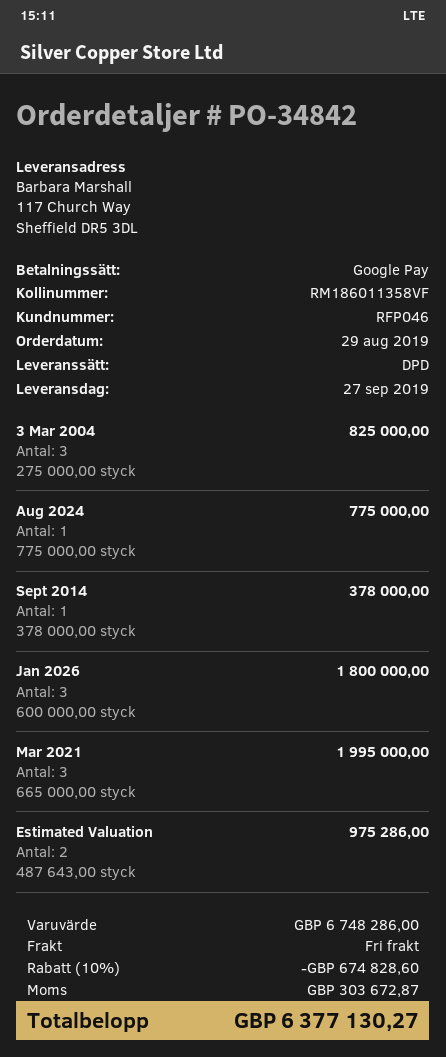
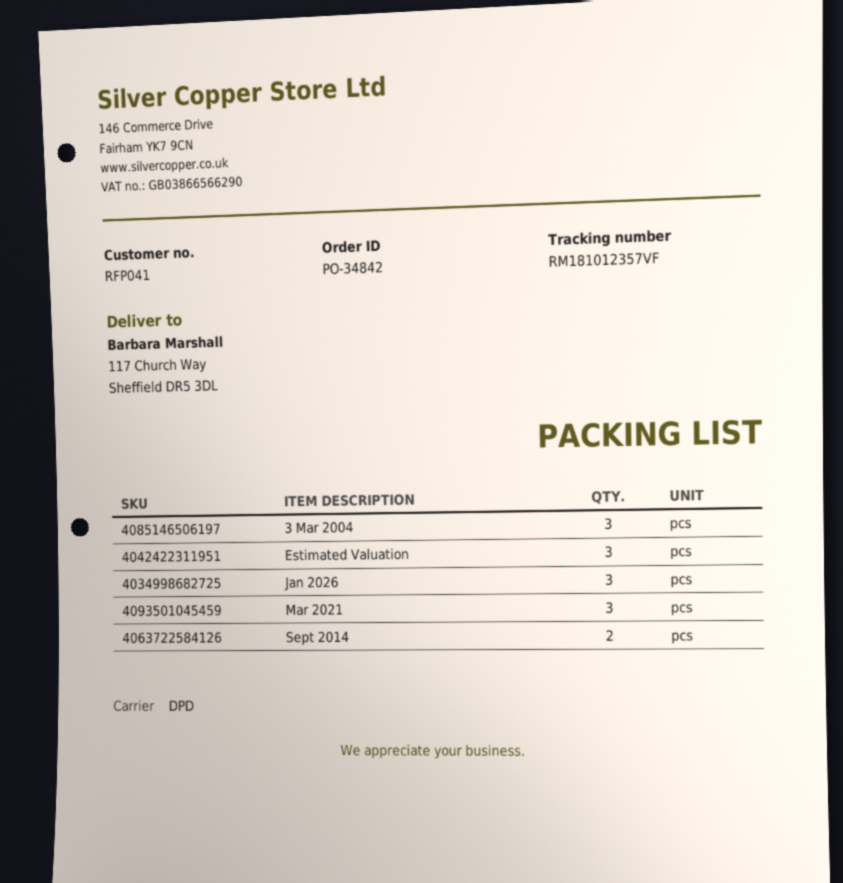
customer number: RFP046 -> RFP041
tracking number: RM186011358VF -> RM181012357VF
Aug 2024: 1 -> none
Sept 2014: 1 -> 2
Estimated Valuation: 2 -> 3

